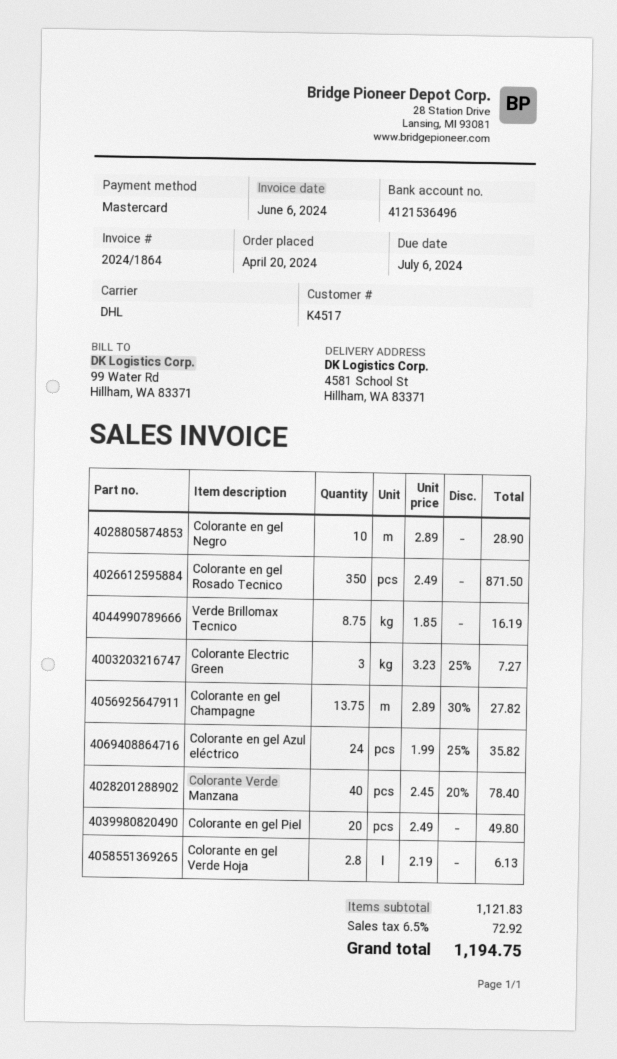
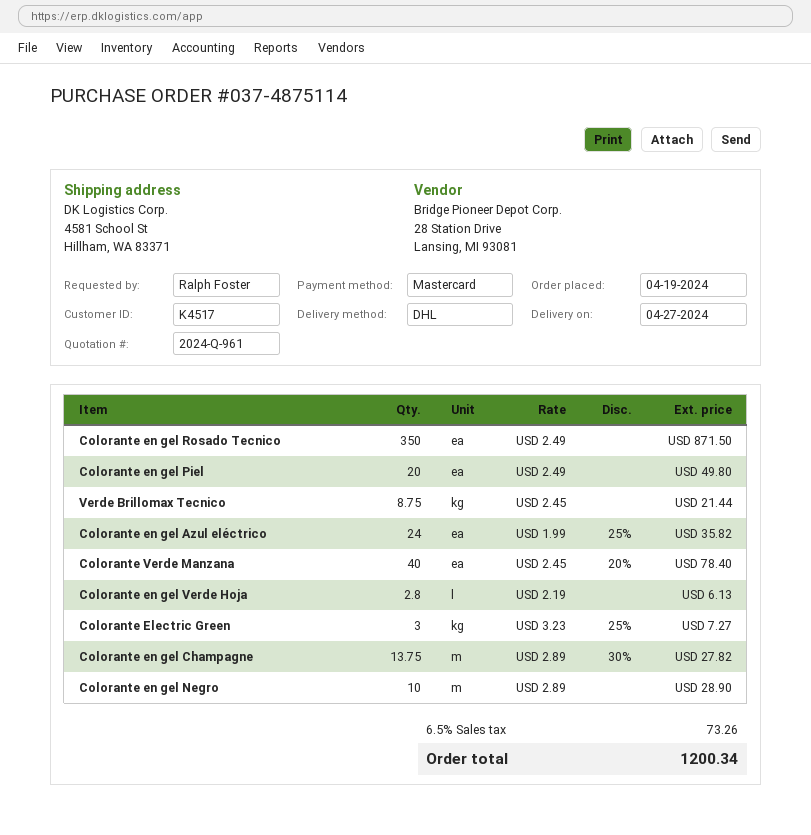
order date: 2024-04-20 -> 2024-04-19
Verde Brillomax Tecnico: 8.75 x 1.85 = 16.19 -> 8.75 x 2.45 = 21.44
tax: 6.5% = 72.92 -> 6.5% = 73.26
total: 1194.75 -> 1200.34

